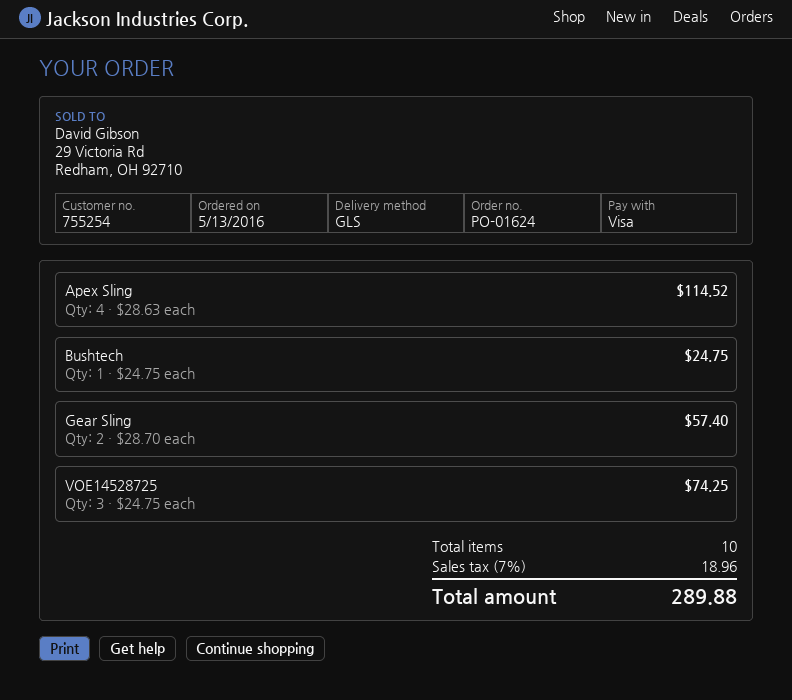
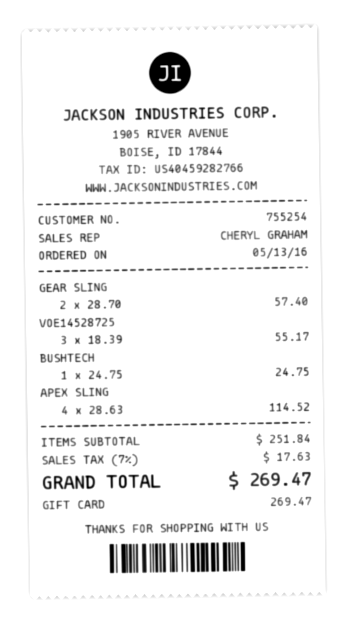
payment method: Visa -> gift card
VOE14528725: 3 x 24.75 = 74.25 -> 3 x 18.39 = 55.17
tax: 7% = 18.96 -> 7% = 17.63
total: 289.88 -> 269.47

